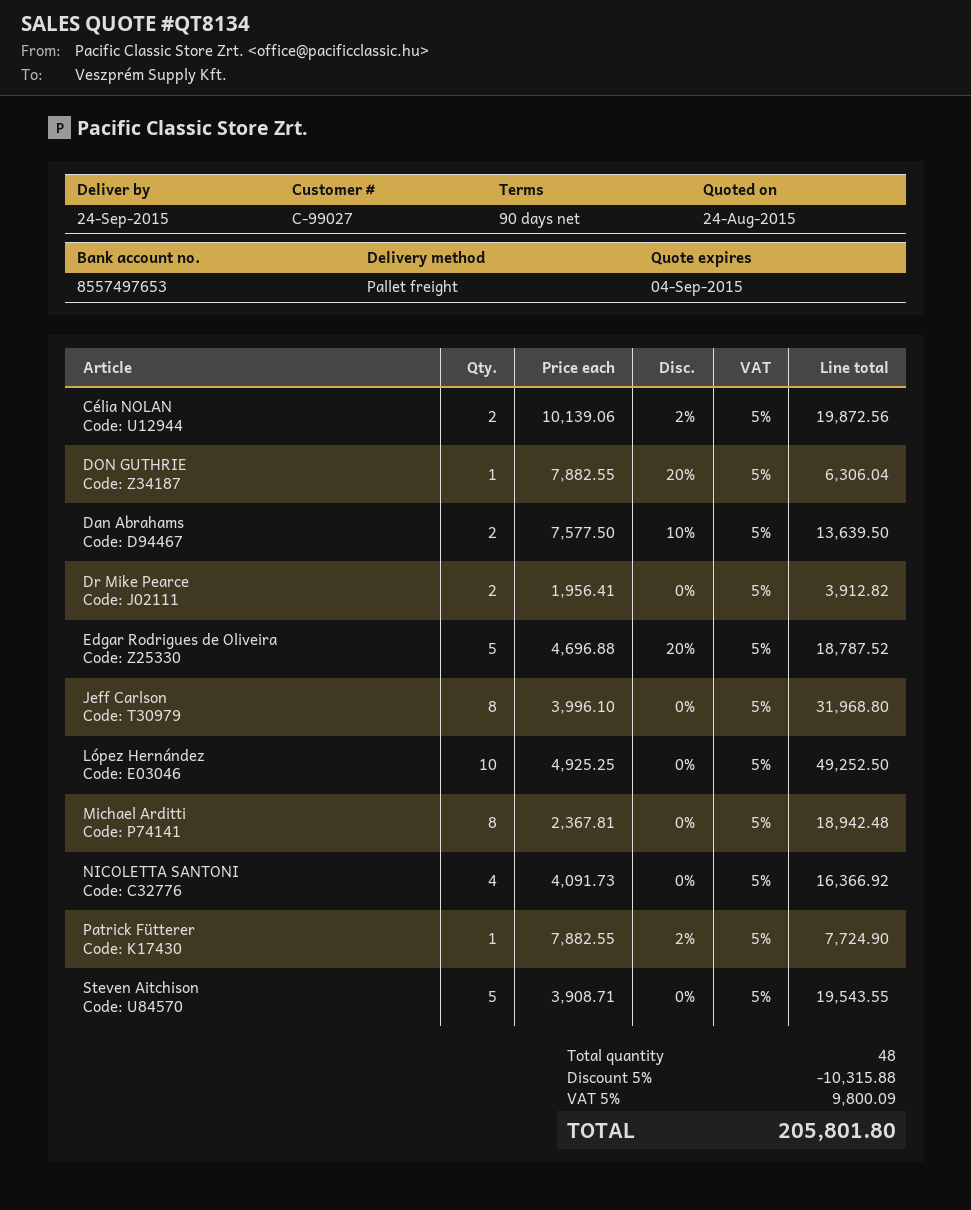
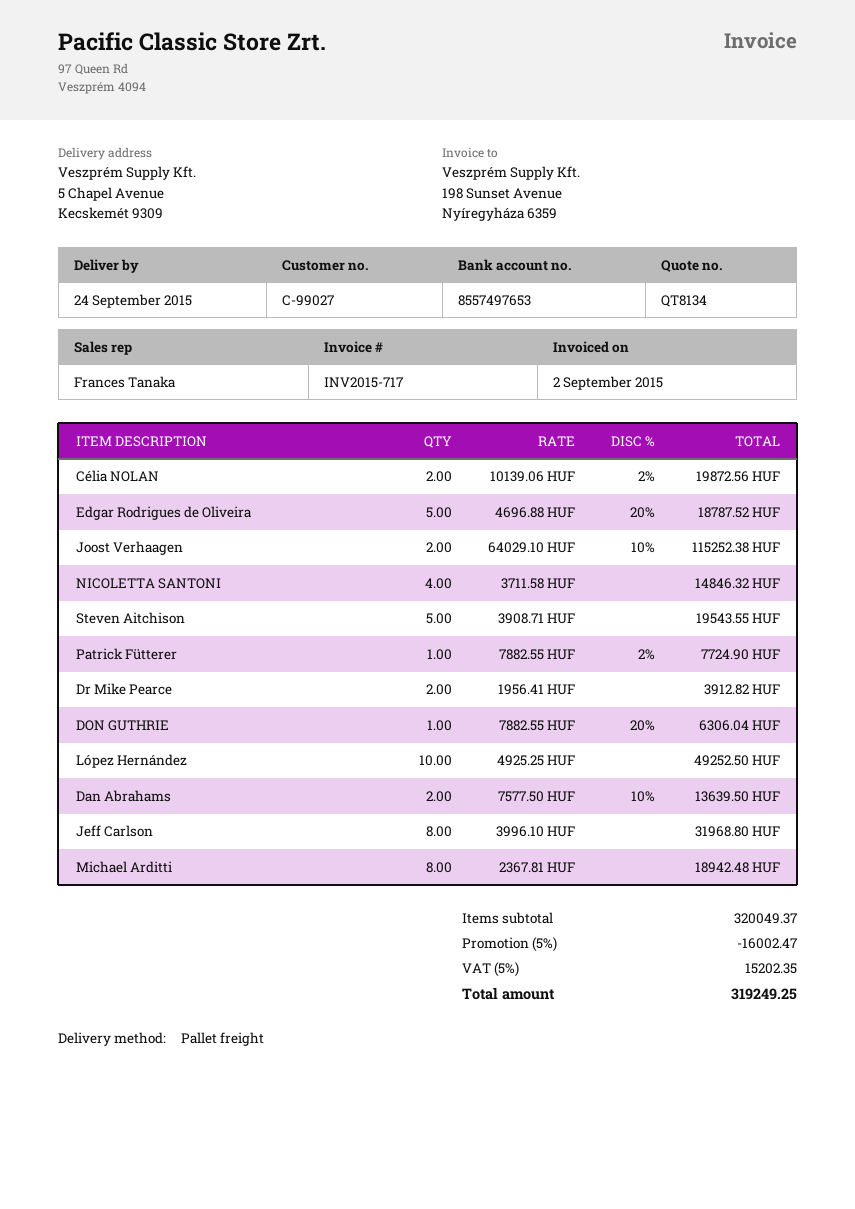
NICOLETTA SANTONI: 4 x 4091.73 = 16366.92 -> 4 x 3711.58 = 14846.32
Joost Verhaagen: none -> 2 x 64029.10 - 10% = 115252.38
discount: 5% = 10315.88 -> 5% = 16002.47
tax: 5% = 9800.09 -> 5% = 15202.35
total: 205801.80 -> 319249.25

